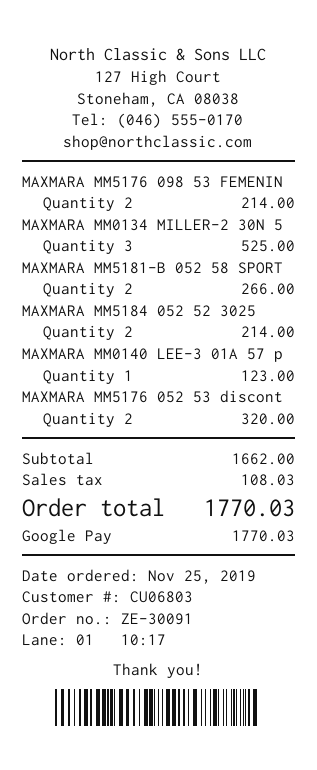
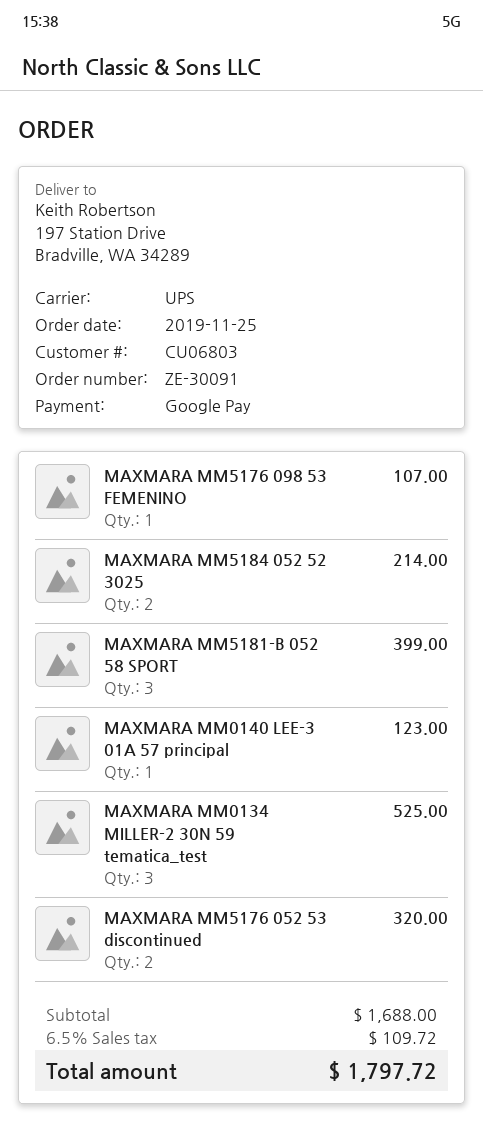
MAXMARA MM5176 098 53 FEMENIN: 2 for 214.00 -> 1 for 107.00
MAXMARA MM5181-B 052 58 SPORT: 2 for 266.00 -> 3 for 399.00
subtotal: 1662.00 -> 1688.00
tax: 108.03 -> 109.72
total: 1770.03 -> 1797.72

